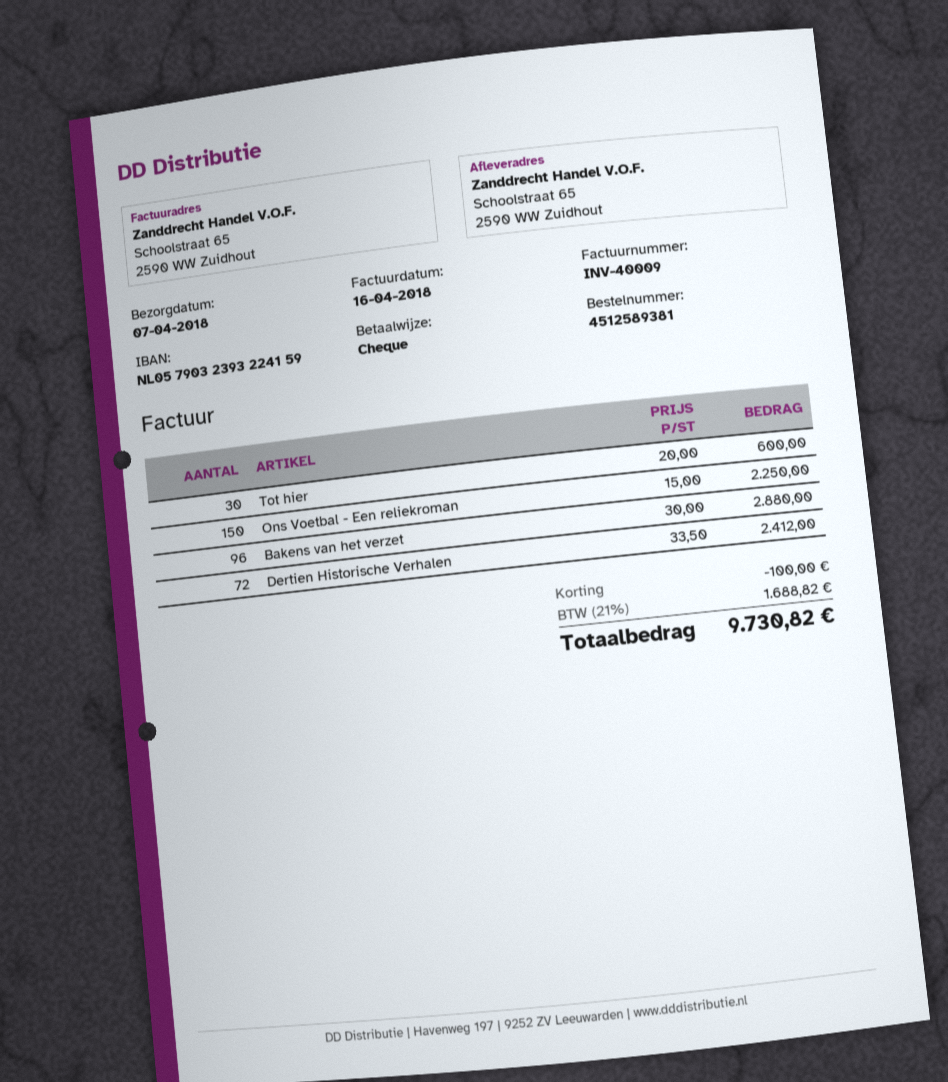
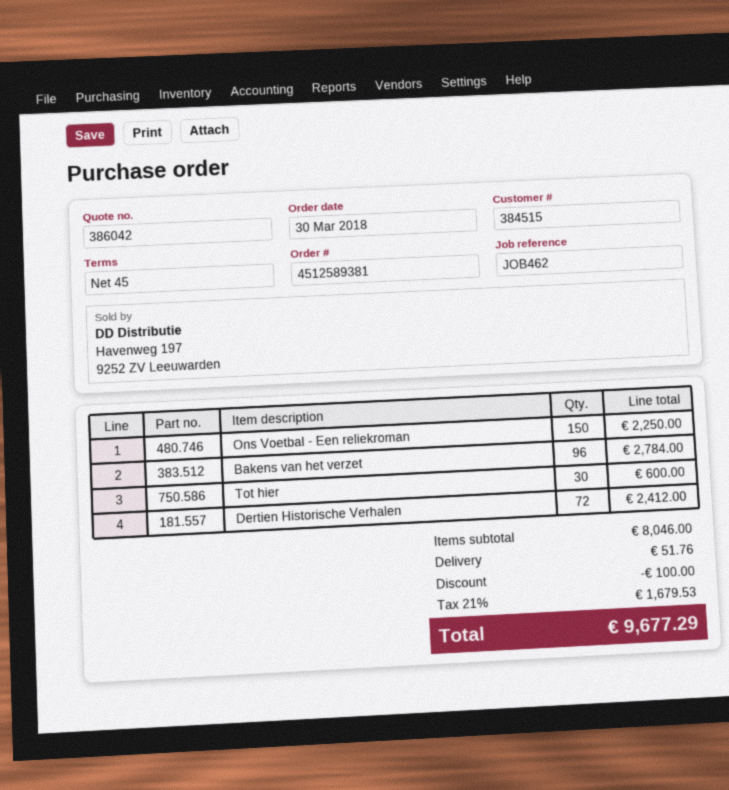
Bakens van het verzet: 96 for 2880.00 -> 96 for 2784.00
shipping: none -> 51.76
tax: 21% = 1688.82 -> 21% = 1679.53
total: 9730.82 -> 9677.29

